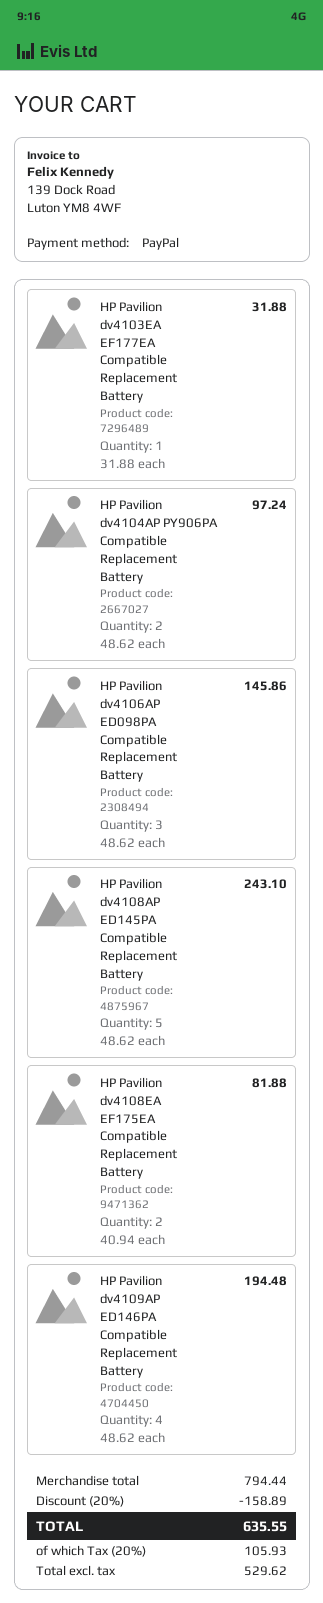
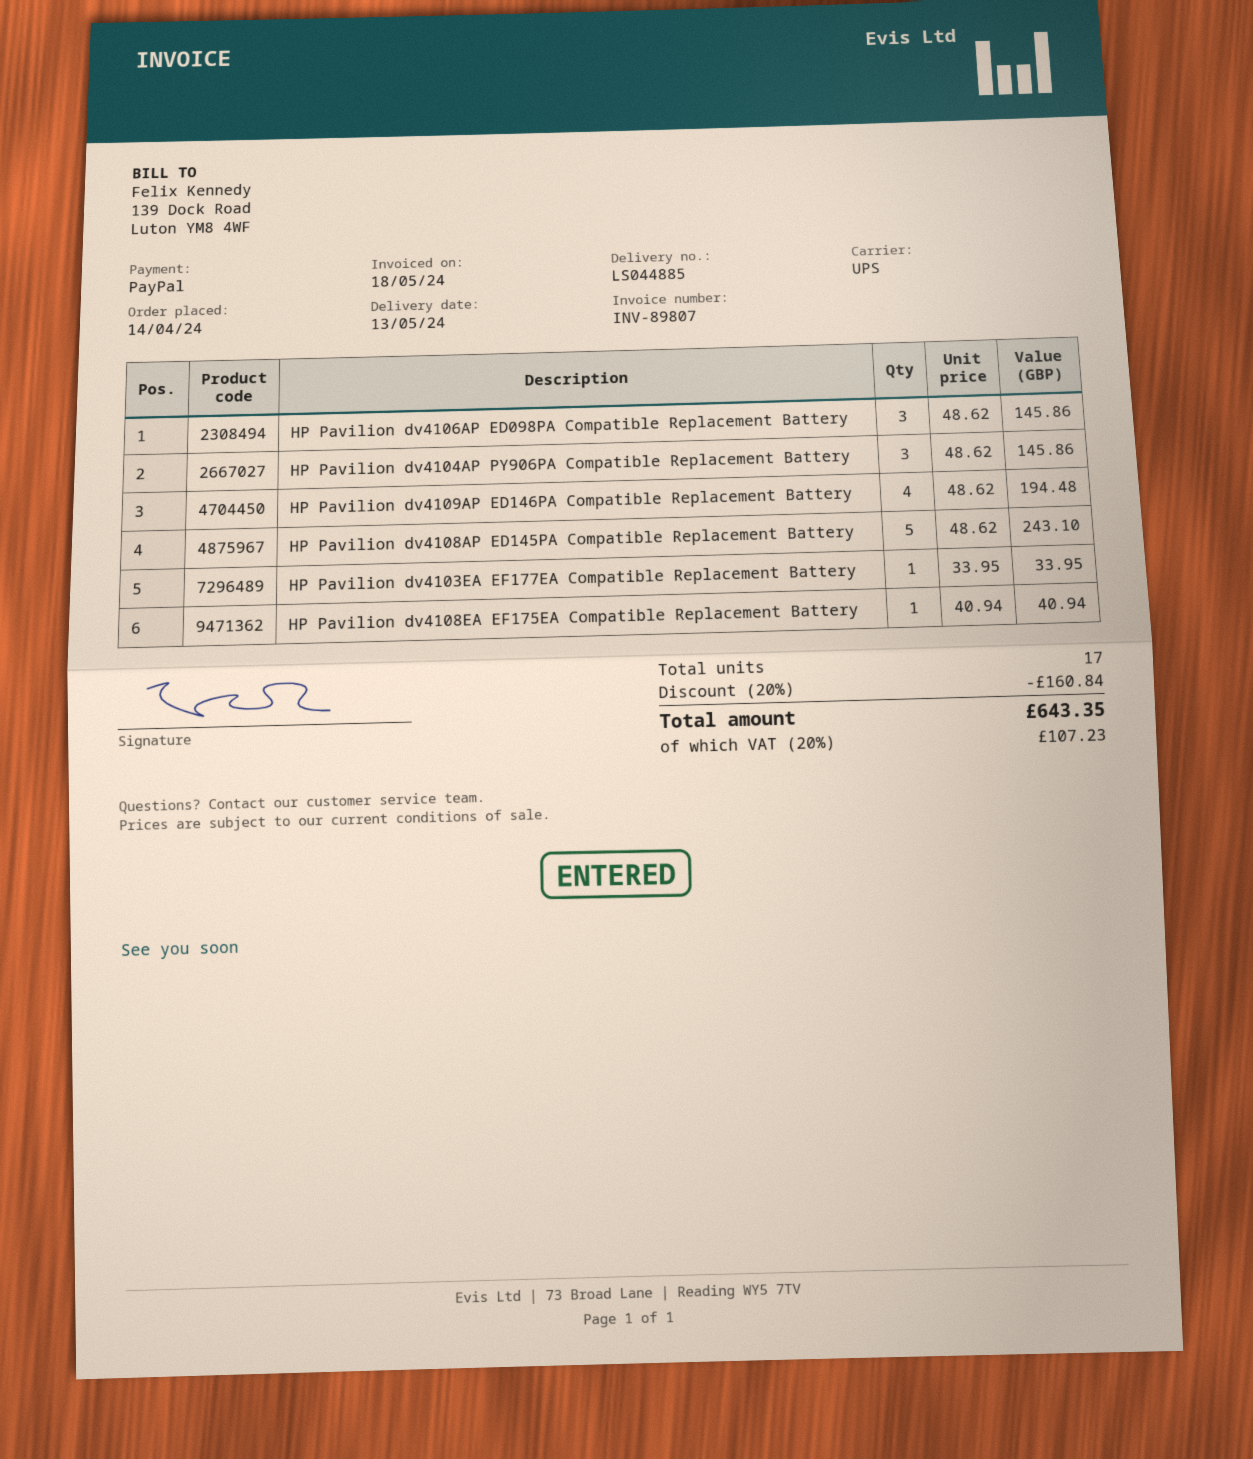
HP Pavilion dv4103EA EF177EA Compatible Replacement Battery: 1 x 31.88 = 31.88 -> 1 x 33.95 = 33.95
HP Pavilion dv4104AP PY906PA Compatible Replacement Battery: 2 x 48.62 = 97.24 -> 3 x 48.62 = 145.86
HP Pavilion dv4108EA EF175EA Compatible Replacement Battery: 2 x 40.94 = 81.88 -> 1 x 40.94 = 40.94
discount: 20% = 158.89 -> 20% = 160.84
tax: 20% = 105.93 -> 20% = 107.23
total: 635.55 -> 643.35

